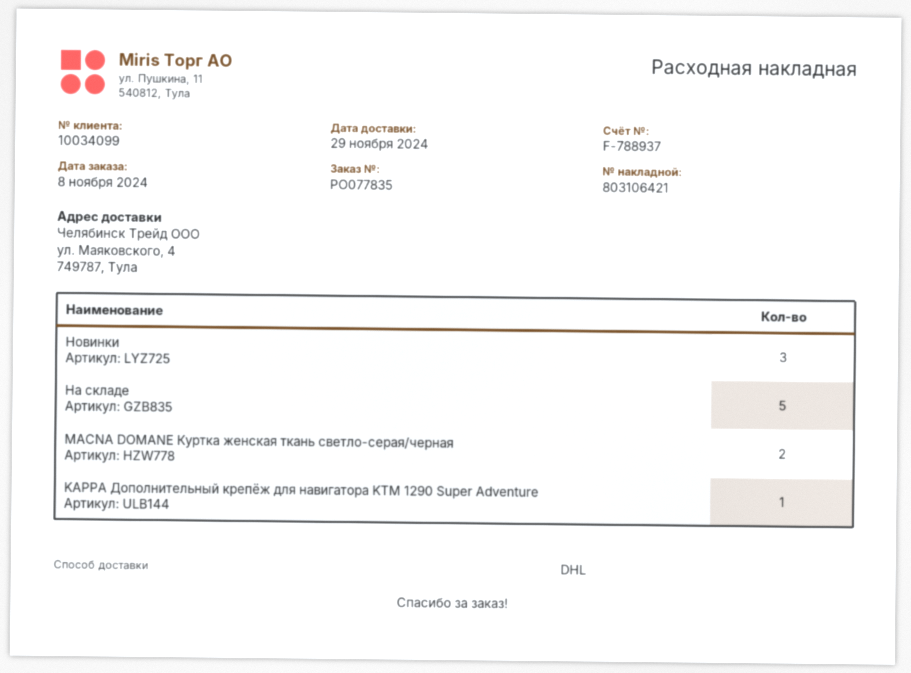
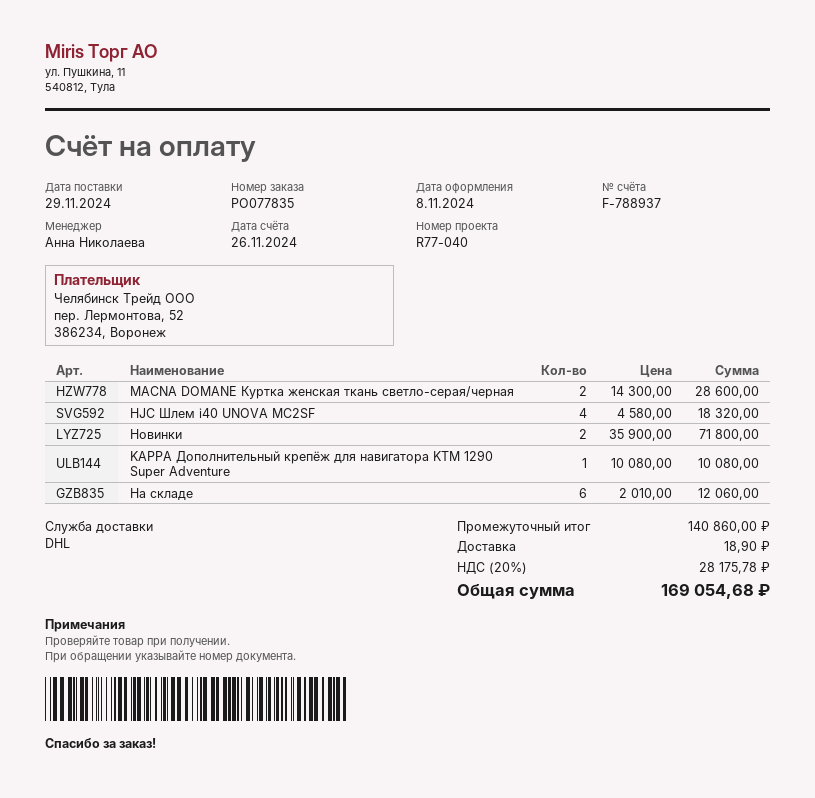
Новинки: 3 -> 2
На складе: 5 -> 6
HJC Шлем i40 UNOVA MC2SF: none -> 4

